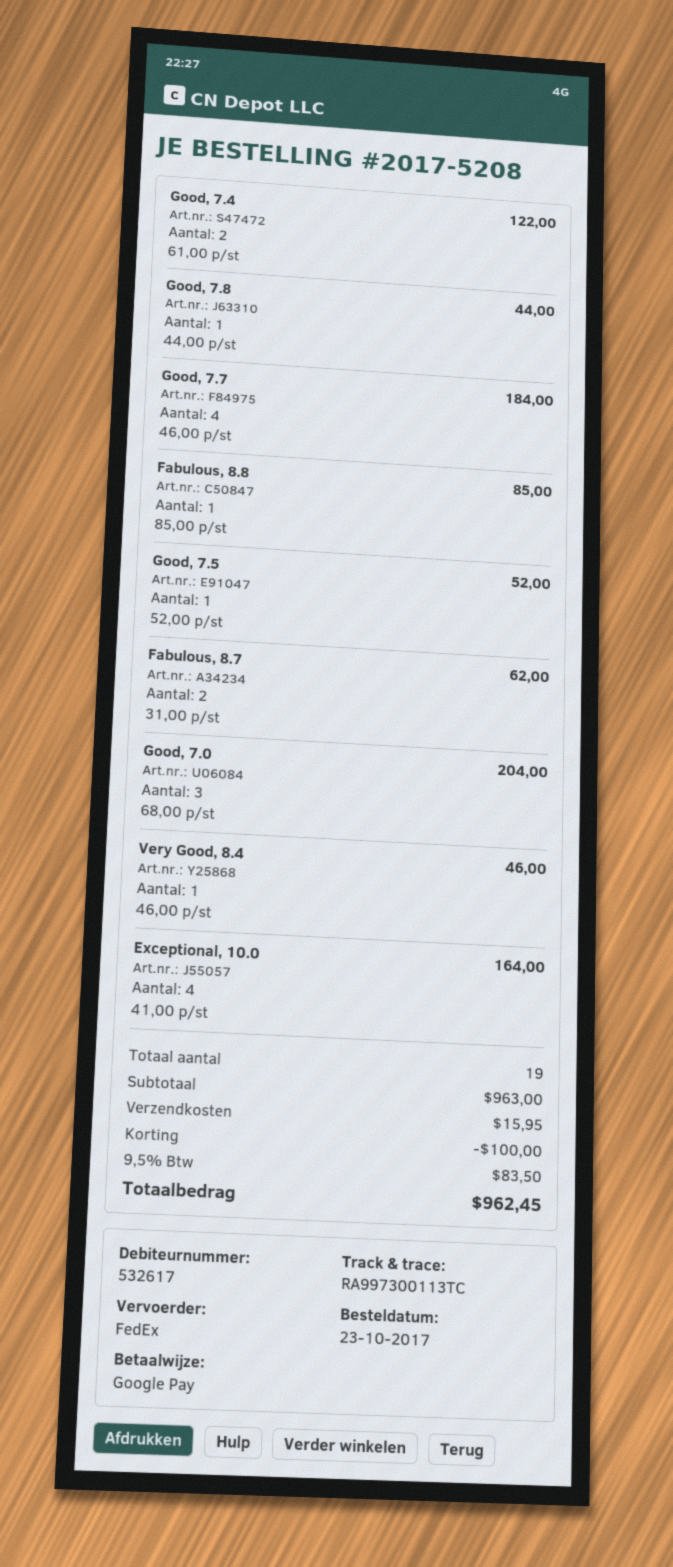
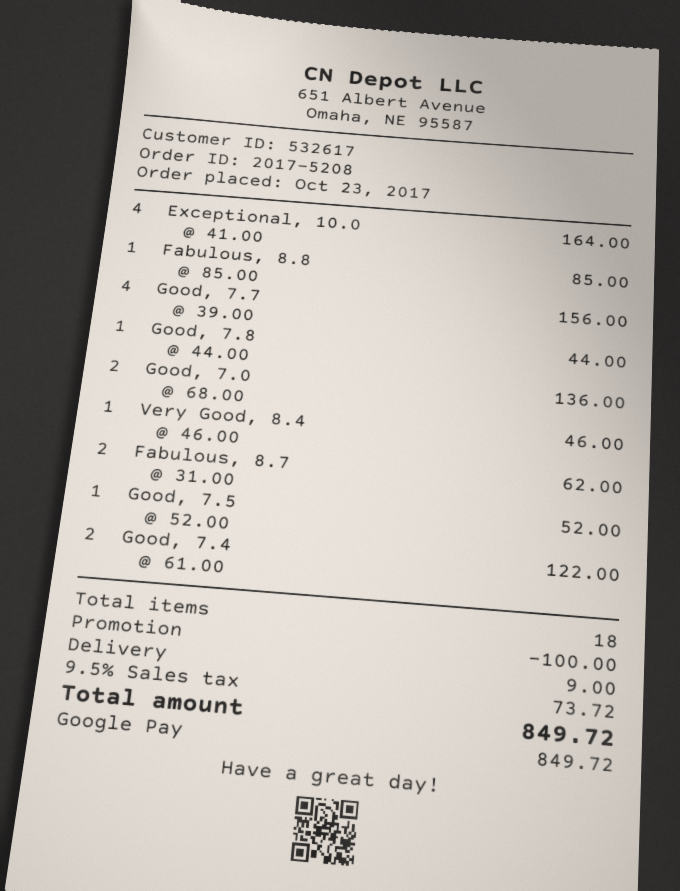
Good, 7.7: 4 x 46.00 = 184.00 -> 4 x 39.00 = 156.00
Good, 7.0: 3 x 68.00 = 204.00 -> 2 x 68.00 = 136.00
total quantity: 19 -> 18
shipping: 15.95 -> 9.00
tax: 9.5% = 83.50 -> 9.5% = 73.72
total: 962.45 -> 849.72

